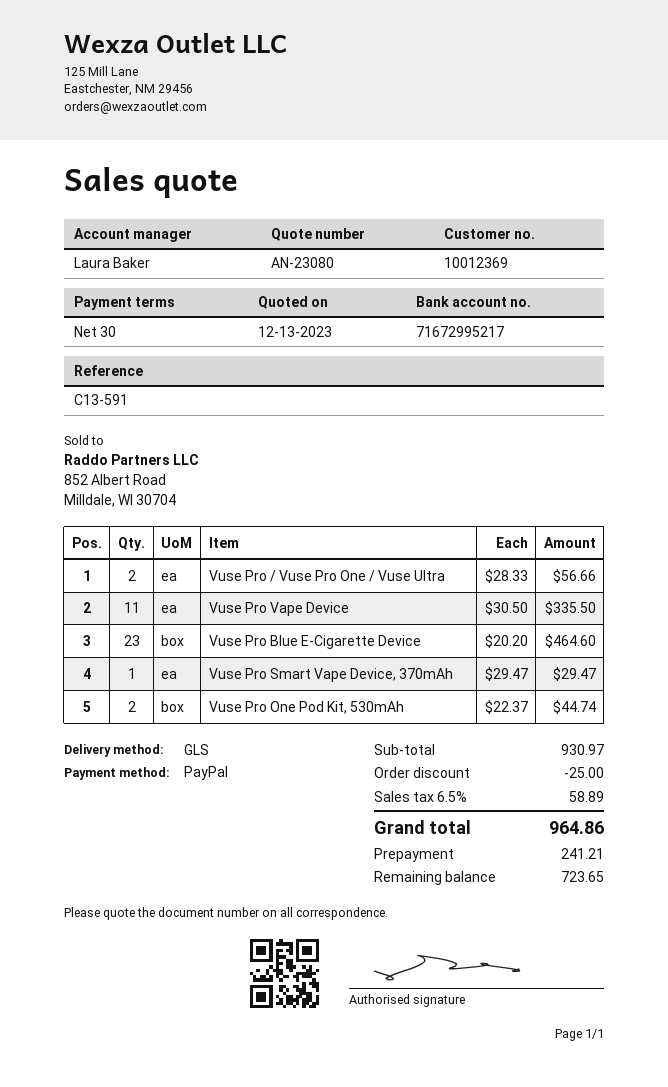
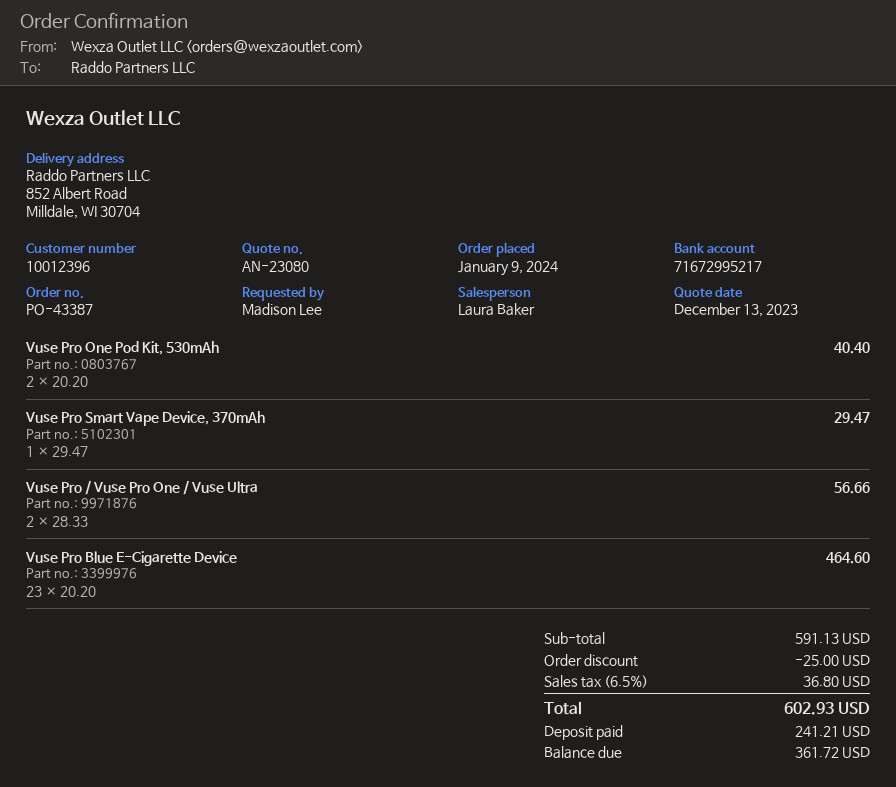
customer number: 10012369 -> 10012396
Vuse Pro Vape Device: 11 x 30.50 = 335.50 -> none
Vuse Pro One Pod Kit, 530mAh: 2 x 22.37 = 44.74 -> 2 x 20.20 = 40.40
subtotal: 930.97 -> 591.13
tax: 6.5% = 58.89 -> 6.5% = 36.80
total: 964.86 -> 602.93
balance: 723.65 -> 361.72

